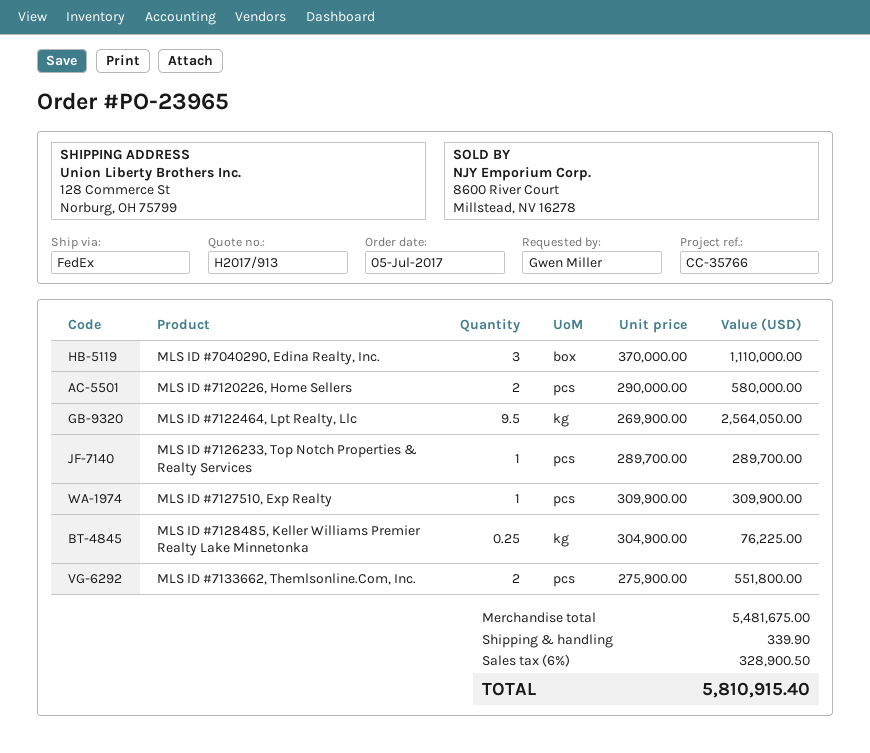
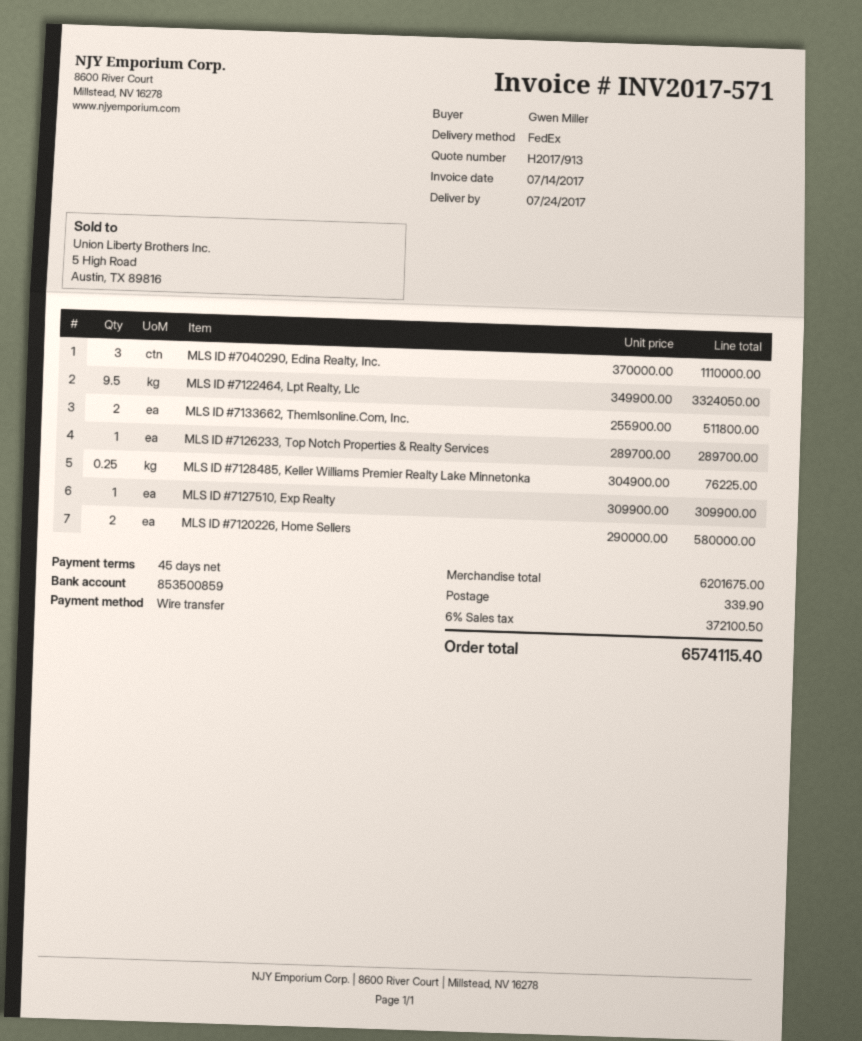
MLS ID #7122464, Lpt Realty, Llc: 9.5 x 269900.00 = 2564050.00 -> 9.5 x 349900.00 = 3324050.00
MLS ID #7133662, Themlsonline.Com, Inc.: 2 x 275900.00 = 551800.00 -> 2 x 255900.00 = 511800.00
subtotal: 5481675.00 -> 6201675.00
tax: 6% = 328900.50 -> 6% = 372100.50
total: 5810915.40 -> 6574115.40

